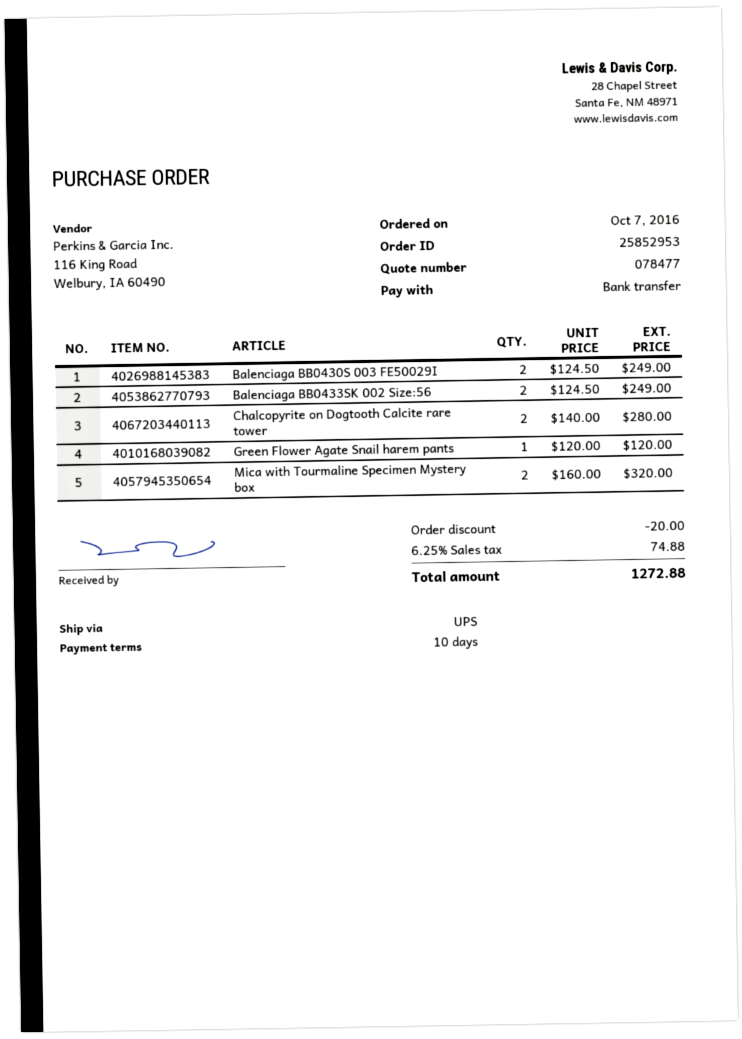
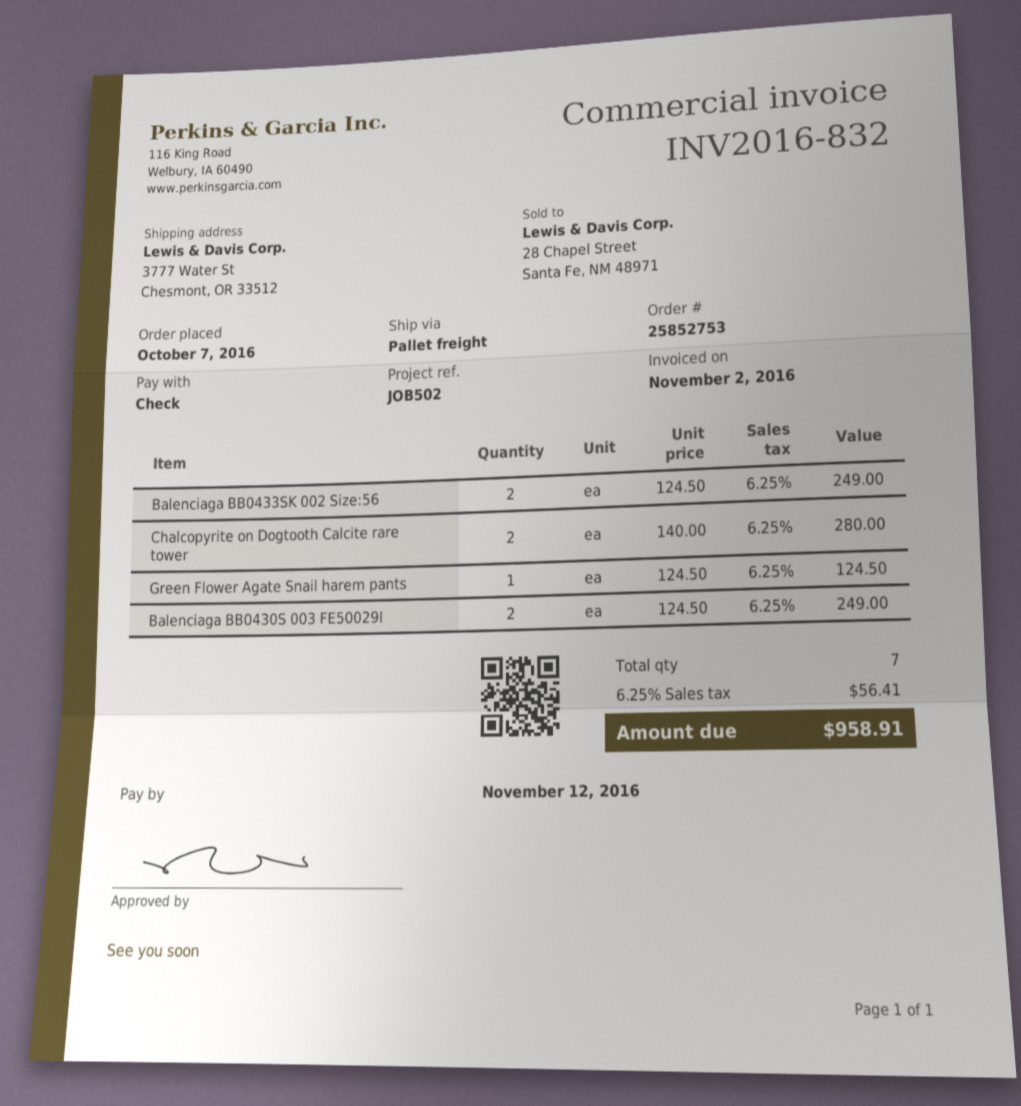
order number: 25852953 -> 25852753
payment method: bank transfer -> cheque
shipping method: UPS -> pallet freight
Green Flower Agate Snail harem pants: 1 x 120.00 = 120.00 -> 1 x 124.50 = 124.50
Mica with Tourmaline Specimen Mystery box: 2 x 160.00 = 320.00 -> none
discount: 20.00 -> none
tax: 6.25% = 74.88 -> 6.25% = 56.41
total: 1272.88 -> 958.91

